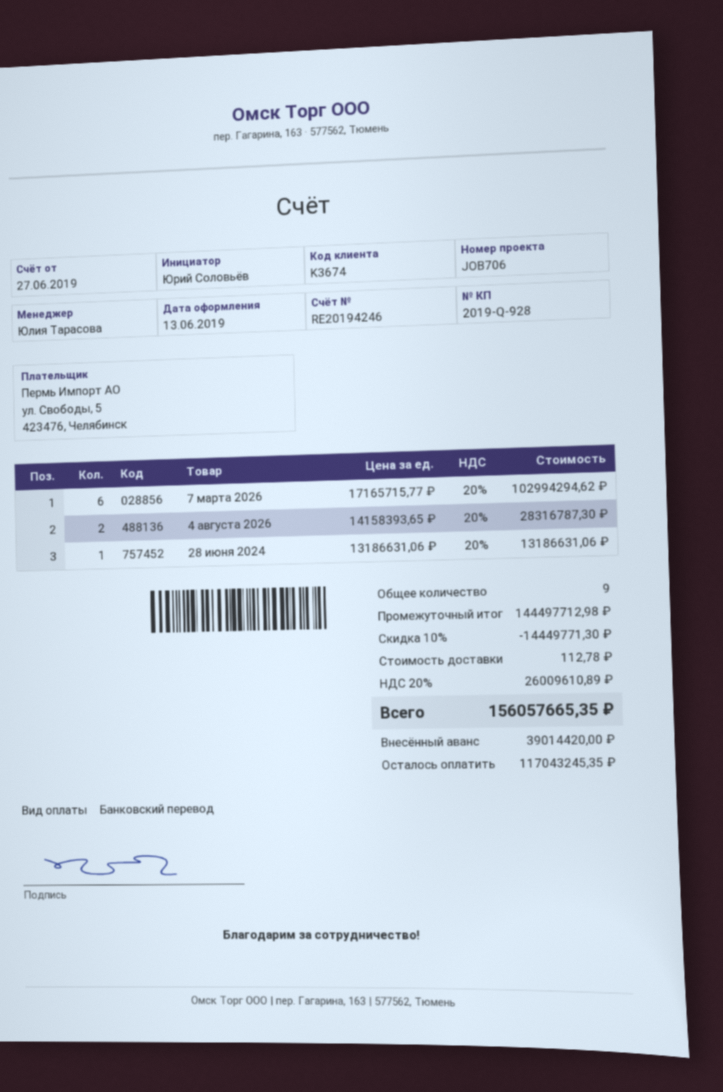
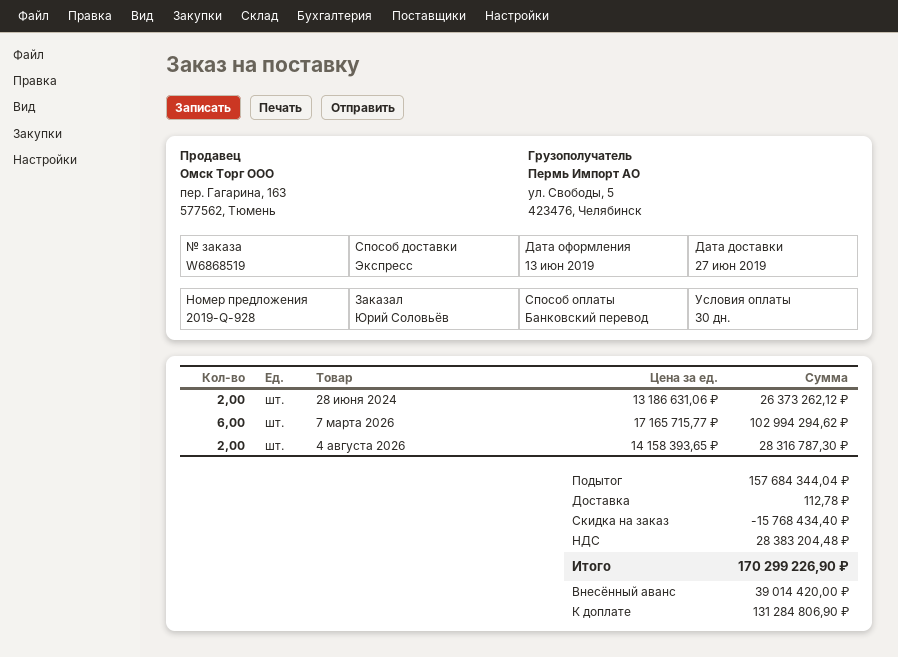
28 июня 2024: 1 x 13186631.06 = 13186631.06 -> 2 x 13186631.06 = 26373262.12
subtotal: 144497712.98 -> 157684344.04
discount: 14449771.30 -> 15768434.40
tax: 26009610.89 -> 28383204.48
total: 156057665.35 -> 170299226.90
balance: 117043245.35 -> 131284806.90

